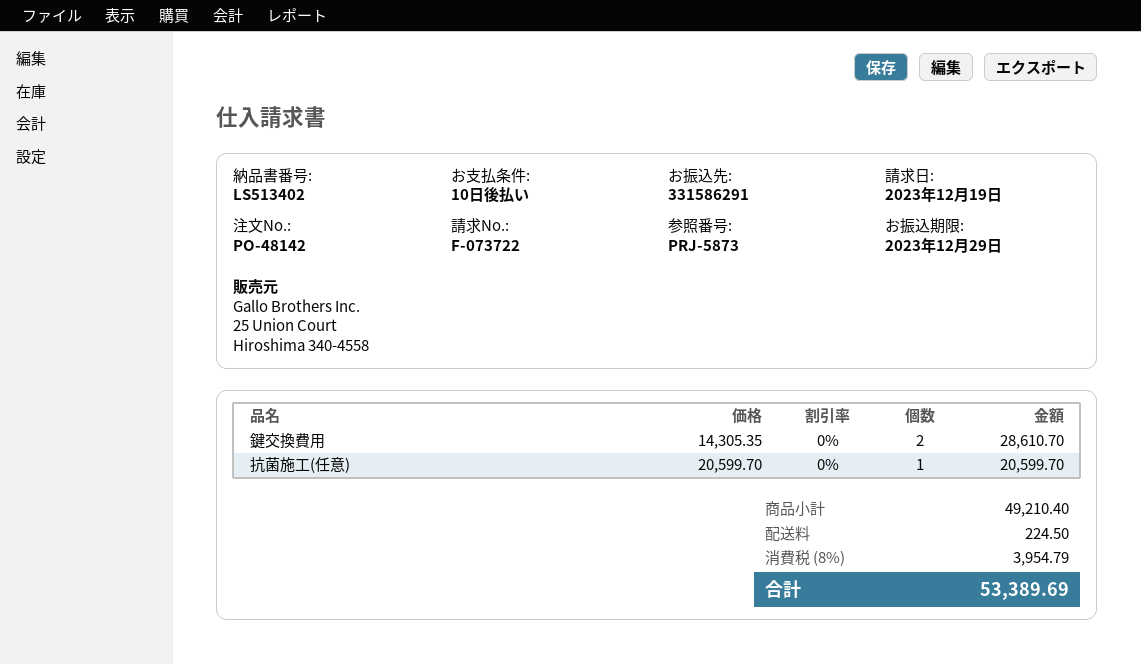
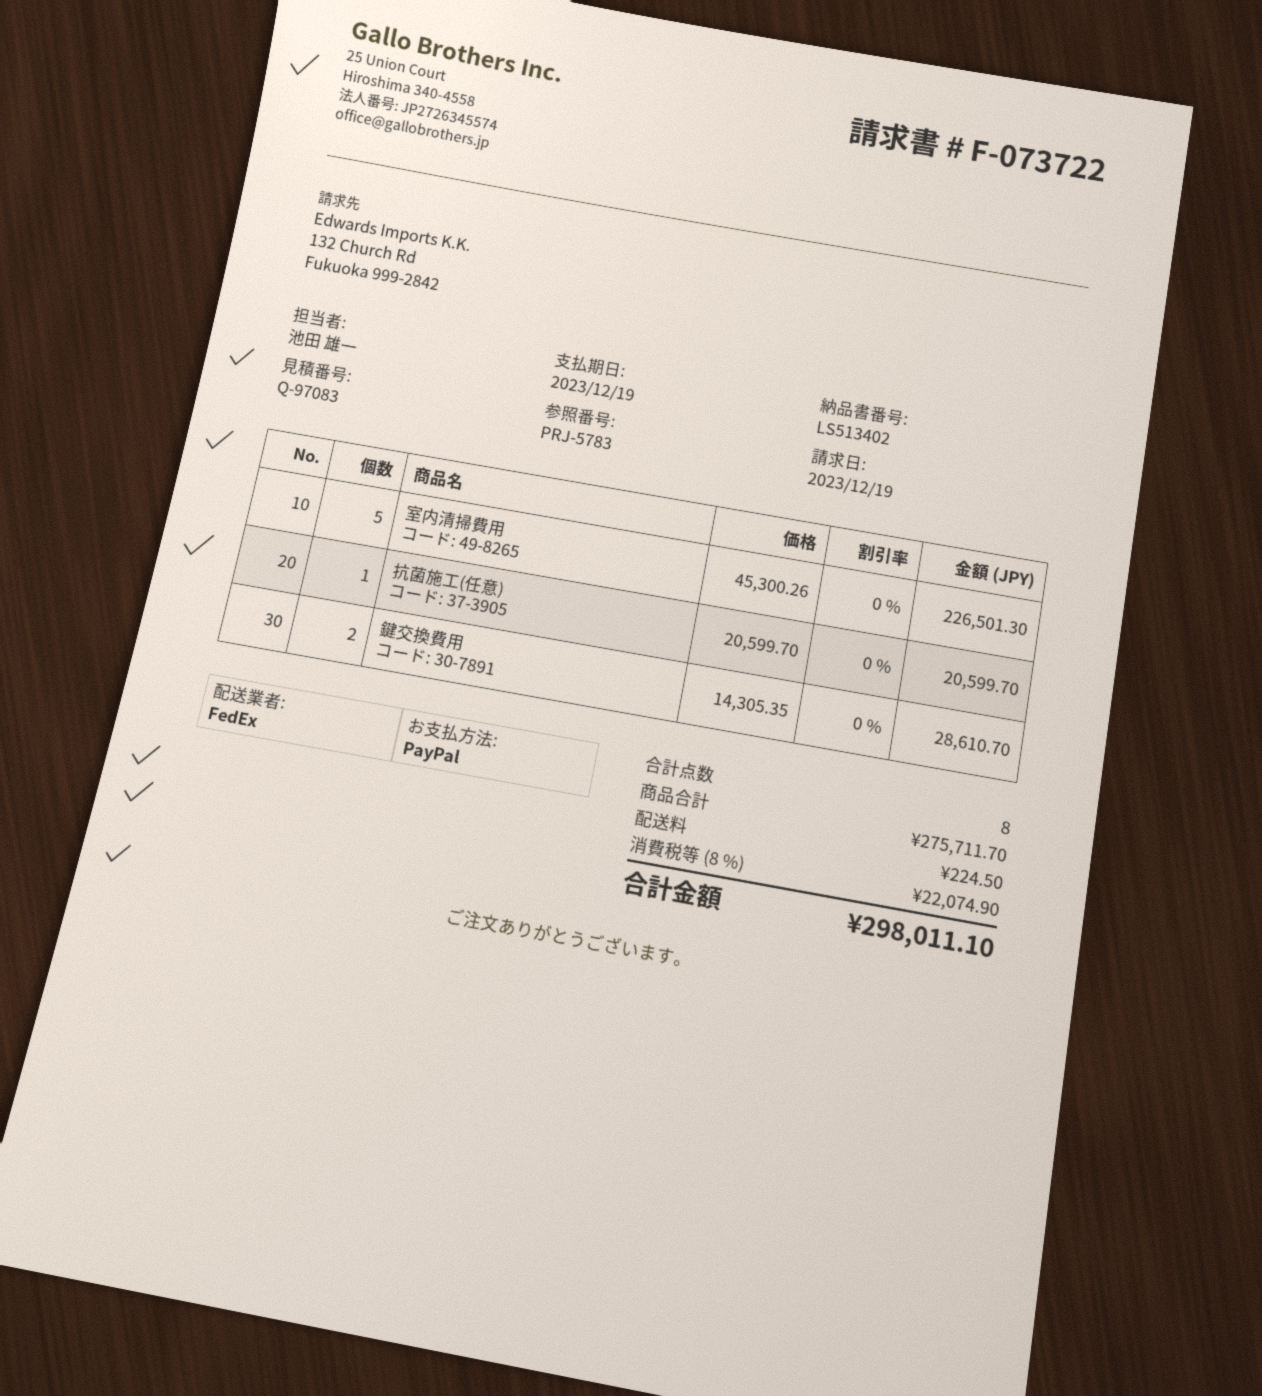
due date: 2023-12-29 -> 2023-12-19
reference: PRJ-5873 -> PRJ-5783
室内清掃費用: none -> 5 x 45300.26 = 226501.30
subtotal: 49210.40 -> 275711.70
tax: 8% = 3954.79 -> 8% = 22074.90
total: 53389.69 -> 298011.10

